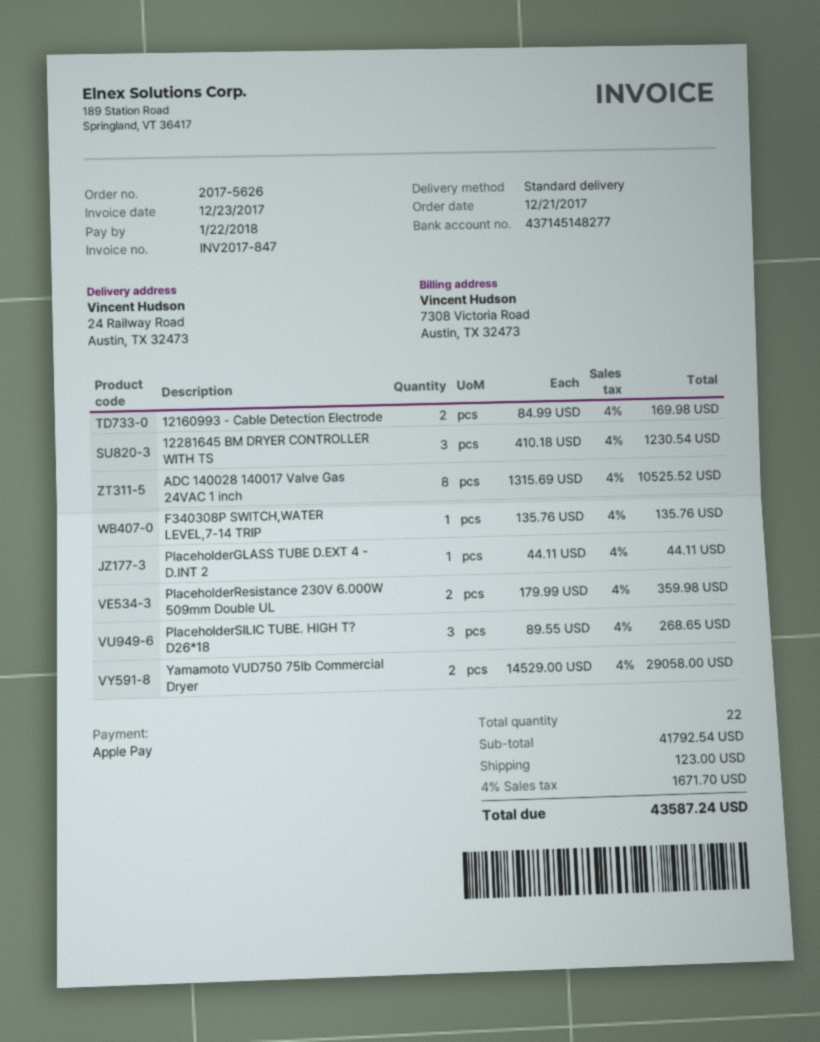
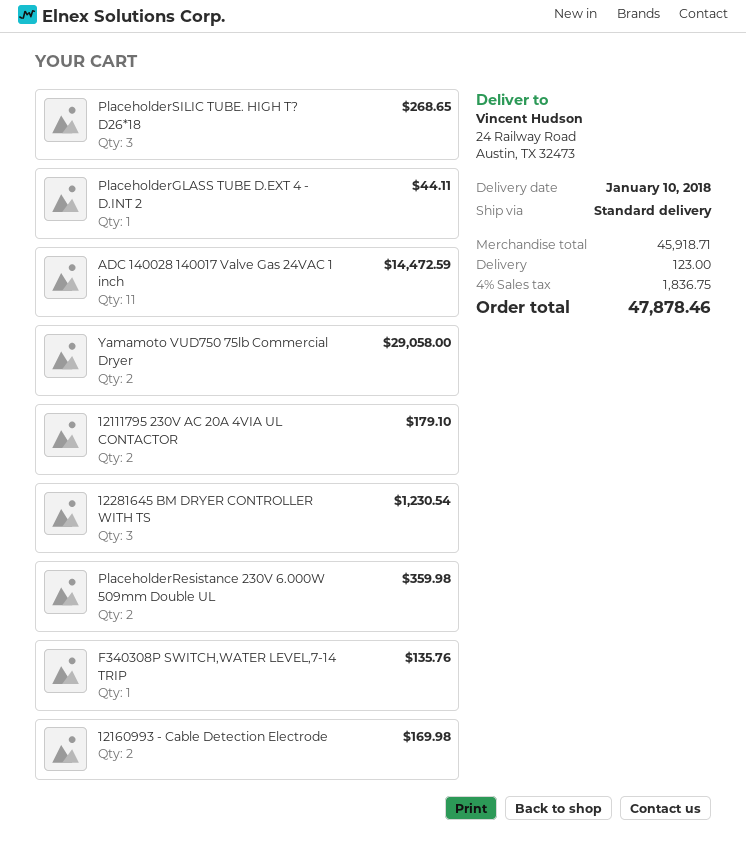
ADC 140028 140017 Valve Gas 24VAC 1 inch: 8 for 10525.52 -> 11 for 14472.59
12111795 230V AC 20A 4VIA UL CONTACTOR: none -> 2 for 179.10
subtotal: 41792.54 -> 45918.71
tax: 4% = 1671.70 -> 4% = 1836.75
total: 43587.24 -> 47878.46

